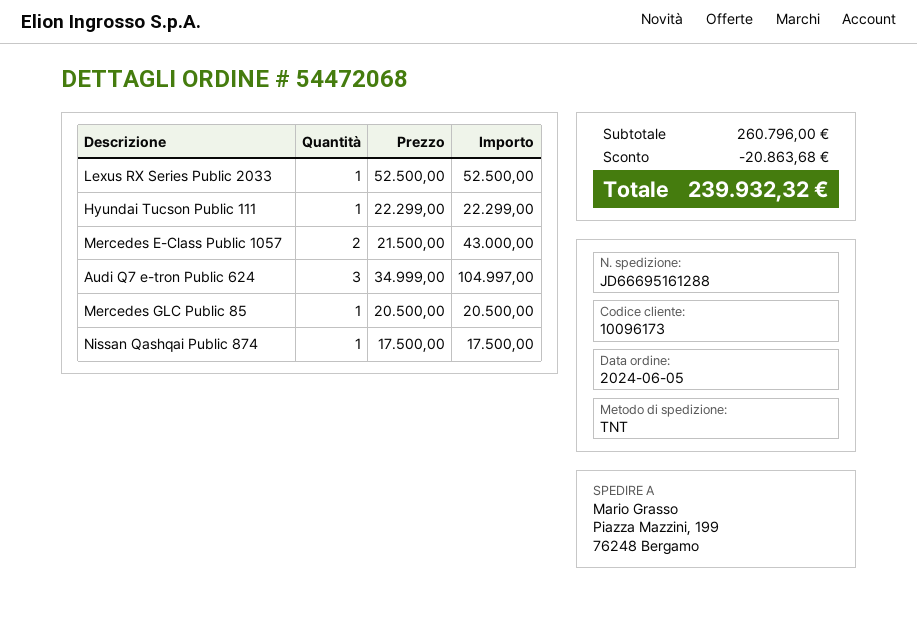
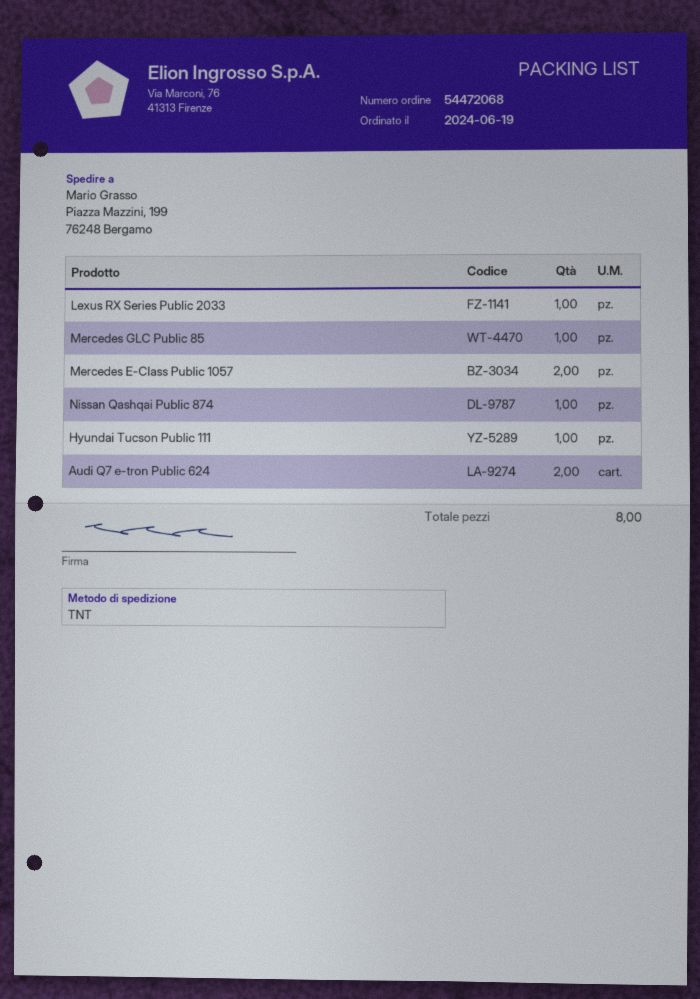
order date: 2024-06-05 -> 2024-06-19
Audi Q7 e-tron Public 624: 3 -> 2

